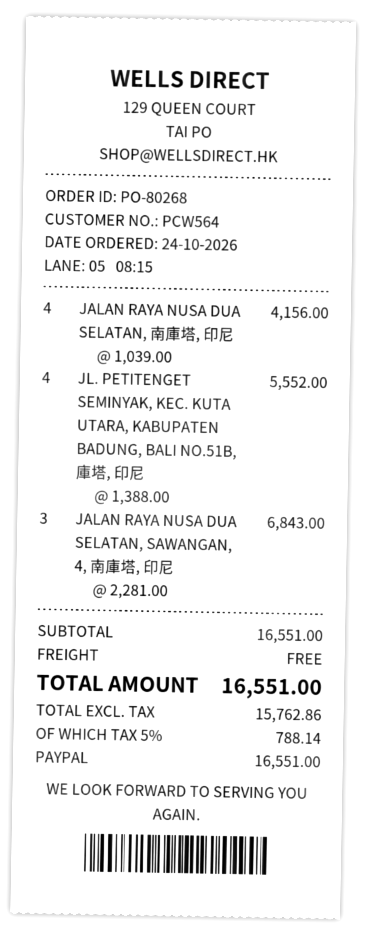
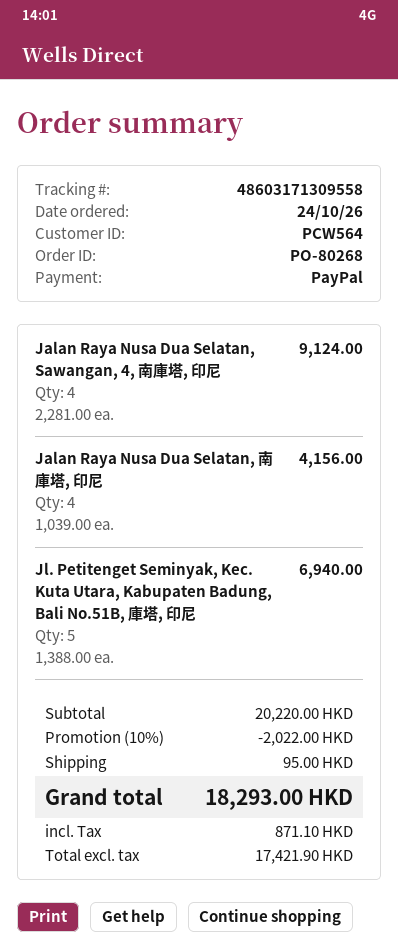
JL. PETITENGET SEMINYAK, KEC. KUTA UTARA, KABUPATEN BADUNG, BALI NO.51B, 庫塔, 印尼: 4 x 1388.00 = 5552.00 -> 5 x 1388.00 = 6940.00
JALAN RAYA NUSA DUA SELATAN, SAWANGAN, 4, 南庫塔, 印尼: 3 x 2281.00 = 6843.00 -> 4 x 2281.00 = 9124.00
subtotal: 16551.00 -> 20220.00
discount: none -> 10% = 2022.00
shipping: 0.00 -> 95.00
net: 15762.86 -> 17421.90
tax: 788.14 -> 871.10
total: 16551.00 -> 18293.00

